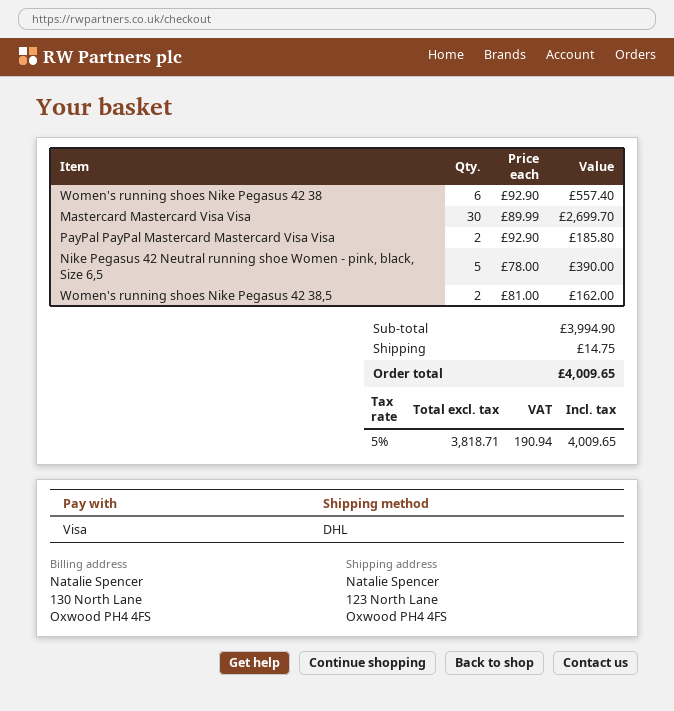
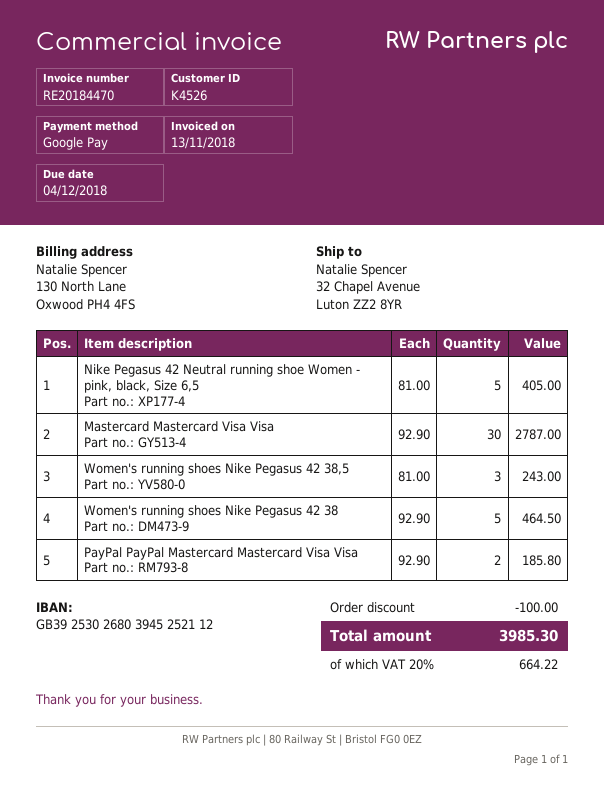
payment method: Visa -> Google Pay
ship to: 123 North Lane, Oxwood PH4 4FS -> 32 Chapel Avenue, Luton ZZ2 8YR
Women's running shoes Nike Pegasus 42 38: 6 x 92.90 = 557.40 -> 5 x 92.90 = 464.50
Mastercard Mastercard Visa Visa: 30 x 89.99 = 2699.70 -> 30 x 92.90 = 2787.00
Nike Pegasus 42 Neutral running shoe Women - pink, black, Size 6,5: 5 x 78.00 = 390.00 -> 5 x 81.00 = 405.00
Women's running shoes Nike Pegasus 42 38,5: 2 x 81.00 = 162.00 -> 3 x 81.00 = 243.00
discount: none -> 100.00
shipping: 14.75 -> none
tax: 5% = 190.94 -> 20% = 664.22
total: 4009.65 -> 3985.30

